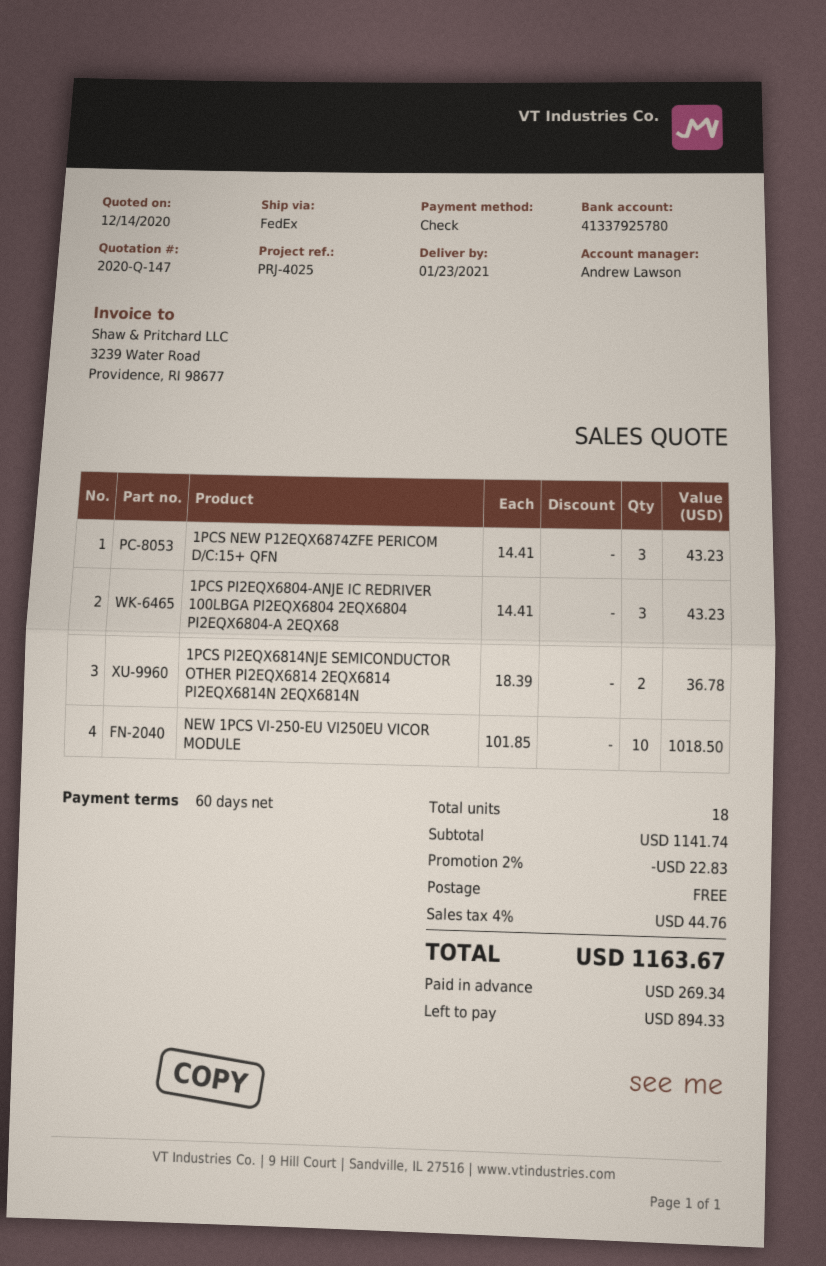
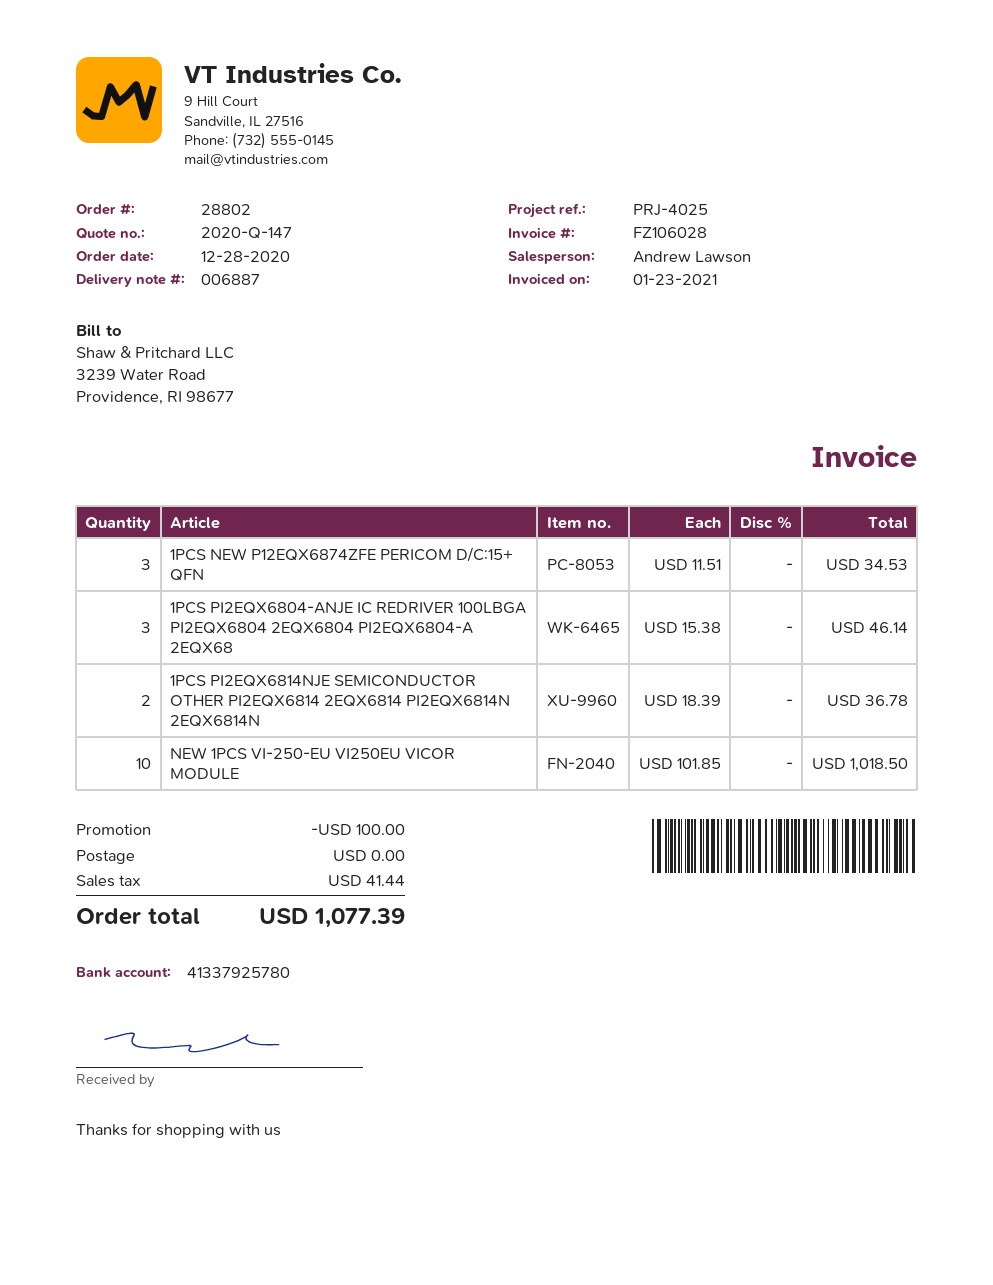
1PCS NEW P12EQX6874ZFE PERICOM D/C:15+ QFN: 3 x 14.41 = 43.23 -> 3 x 11.51 = 34.53
1PCS PI2EQX6804-ANJE IC REDRIVER 100LBGA PI2EQX6804 2EQX6804 PI2EQX6804-A 2EQX68: 3 x 14.41 = 43.23 -> 3 x 15.38 = 46.14
discount: 22.83 -> 100.00
tax: 44.76 -> 41.44
total: 1163.67 -> 1077.39

